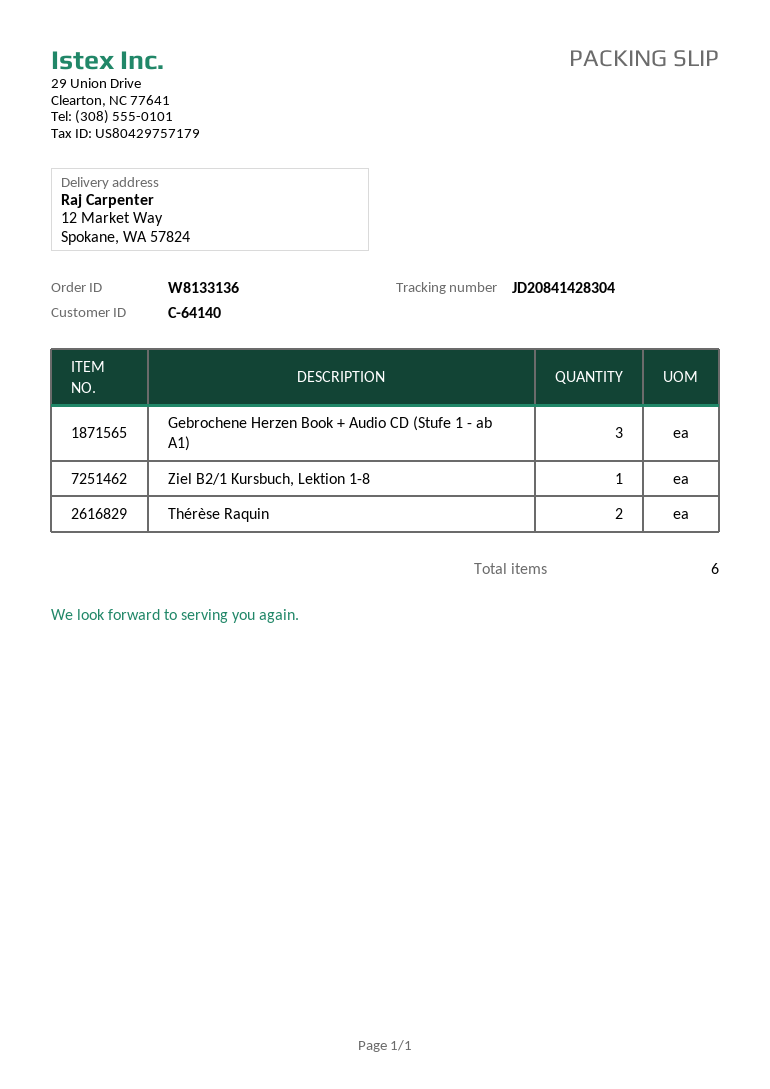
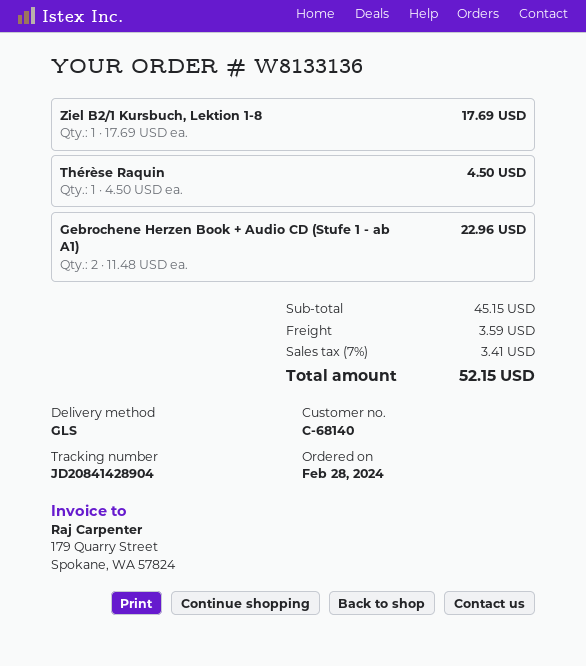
customer number: C-64140 -> C-68140
tracking number: JD20841428304 -> JD20841428904
Gebrochene Herzen Book + Audio CD (Stufe 1 - ab A1): 3 -> 2
Thérèse Raquin: 2 -> 1

